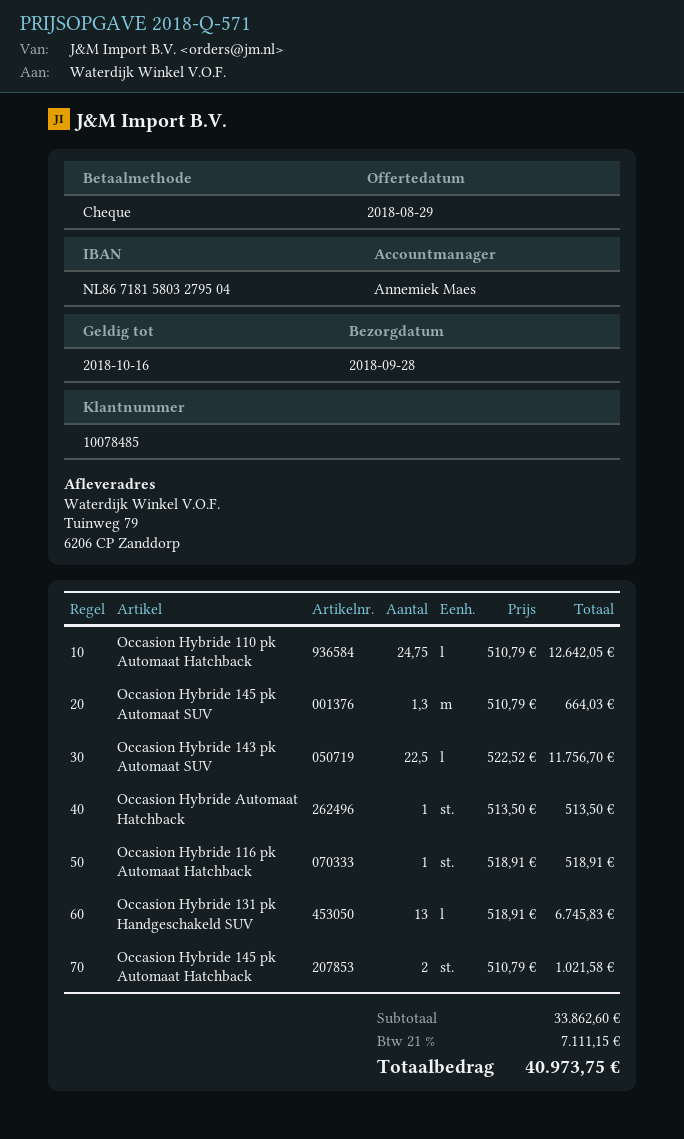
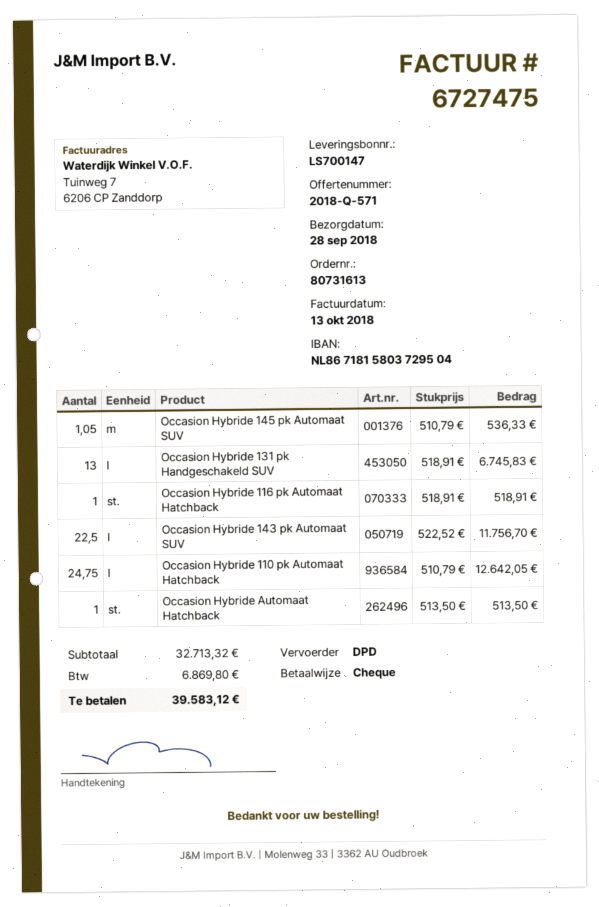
bank account: NL8671815803279504 -> NL8671815803729504
Occasion Hybride 145 pk Automaat SUV: 1.3 x 510.79 = 664.03 -> 1.05 x 510.79 = 536.33
Occasion Hybride 145 pk Automaat Hatchback: 2 x 510.79 = 1021.58 -> none
subtotal: 33862.60 -> 32713.32
tax: 7111.15 -> 6869.80
total: 40973.75 -> 39583.12

